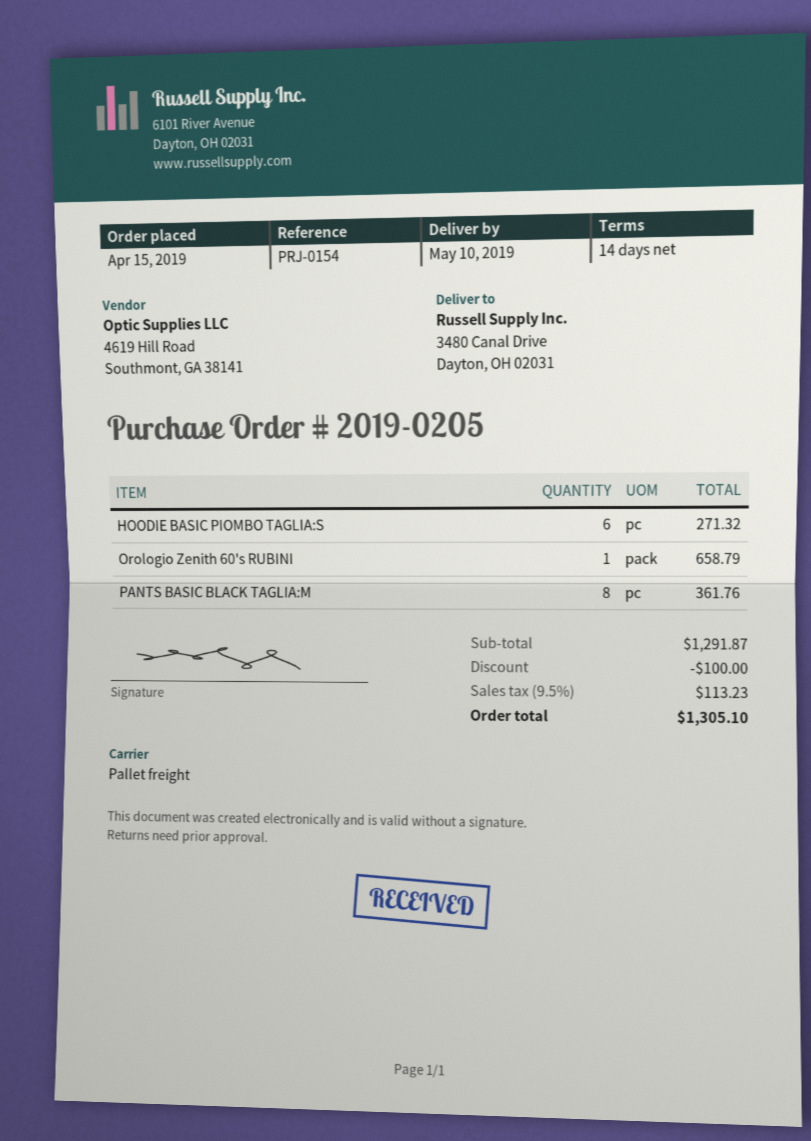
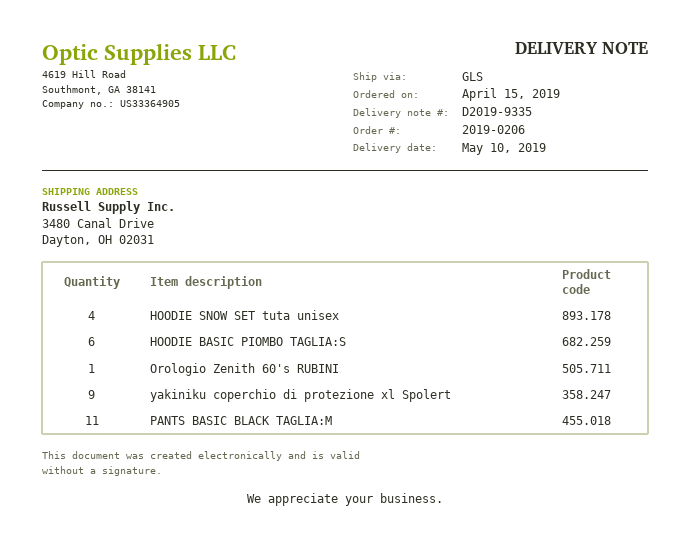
order number: 2019-0205 -> 2019-0206
shipping method: pallet freight -> GLS
PANTS BASIC BLACK TAGLIA:M: 8 -> 11
HOODIE SNOW SET tuta unisex: none -> 4
yakiniku coperchio di protezione xl Spolert: none -> 9

